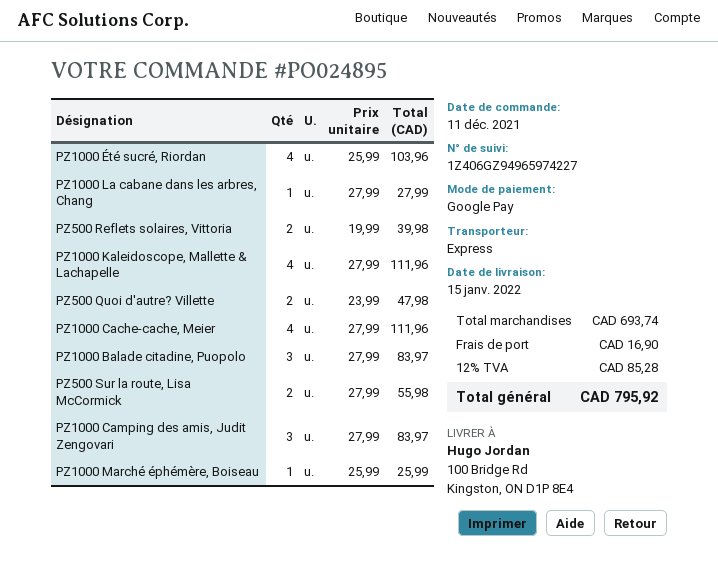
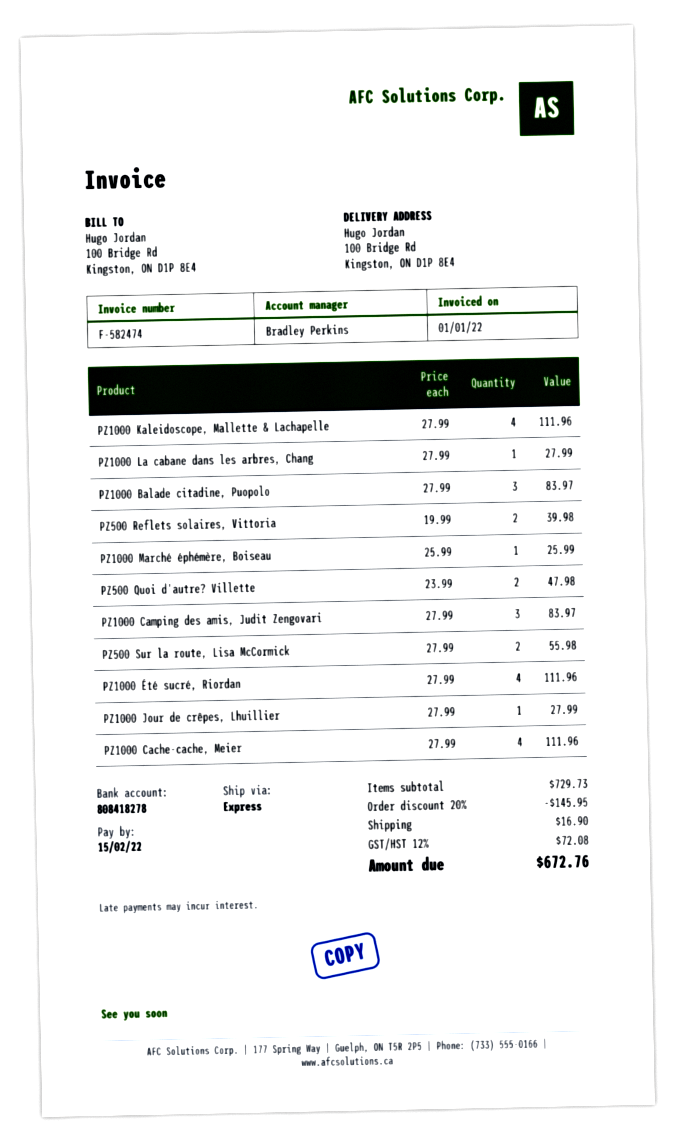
PZ1000 Été sucré, Riordan: 4 x 25.99 = 103.96 -> 4 x 27.99 = 111.96
PZ1000 Jour de crêpes, Lhuillier: none -> 1 x 27.99 = 27.99
subtotal: 693.74 -> 729.73
discount: none -> 20% = 145.95
tax: 12% = 85.28 -> 12% = 72.08
total: 795.92 -> 672.76

